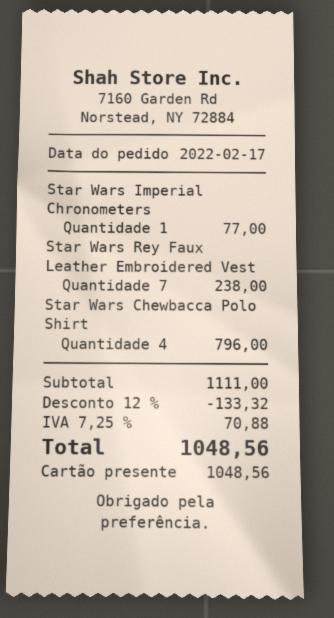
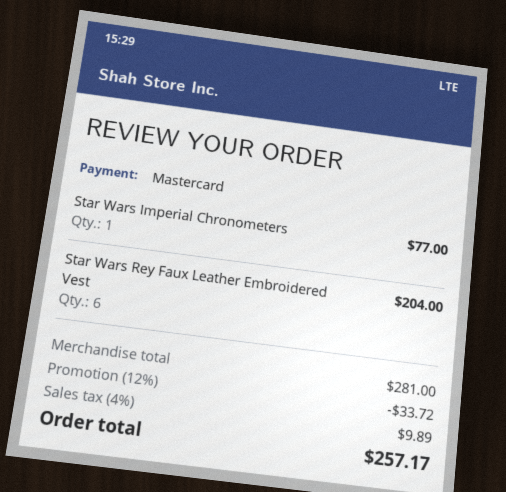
payment method: gift card -> Mastercard
Star Wars Rey Faux Leather Embroidered Vest: 7 for 238.00 -> 6 for 204.00
Star Wars Chewbacca Polo Shirt: 4 for 796.00 -> none
subtotal: 1111.00 -> 281.00
discount: 12% = 133.32 -> 12% = 33.72
tax: 7.25% = 70.88 -> 4% = 9.89
total: 1048.56 -> 257.17

